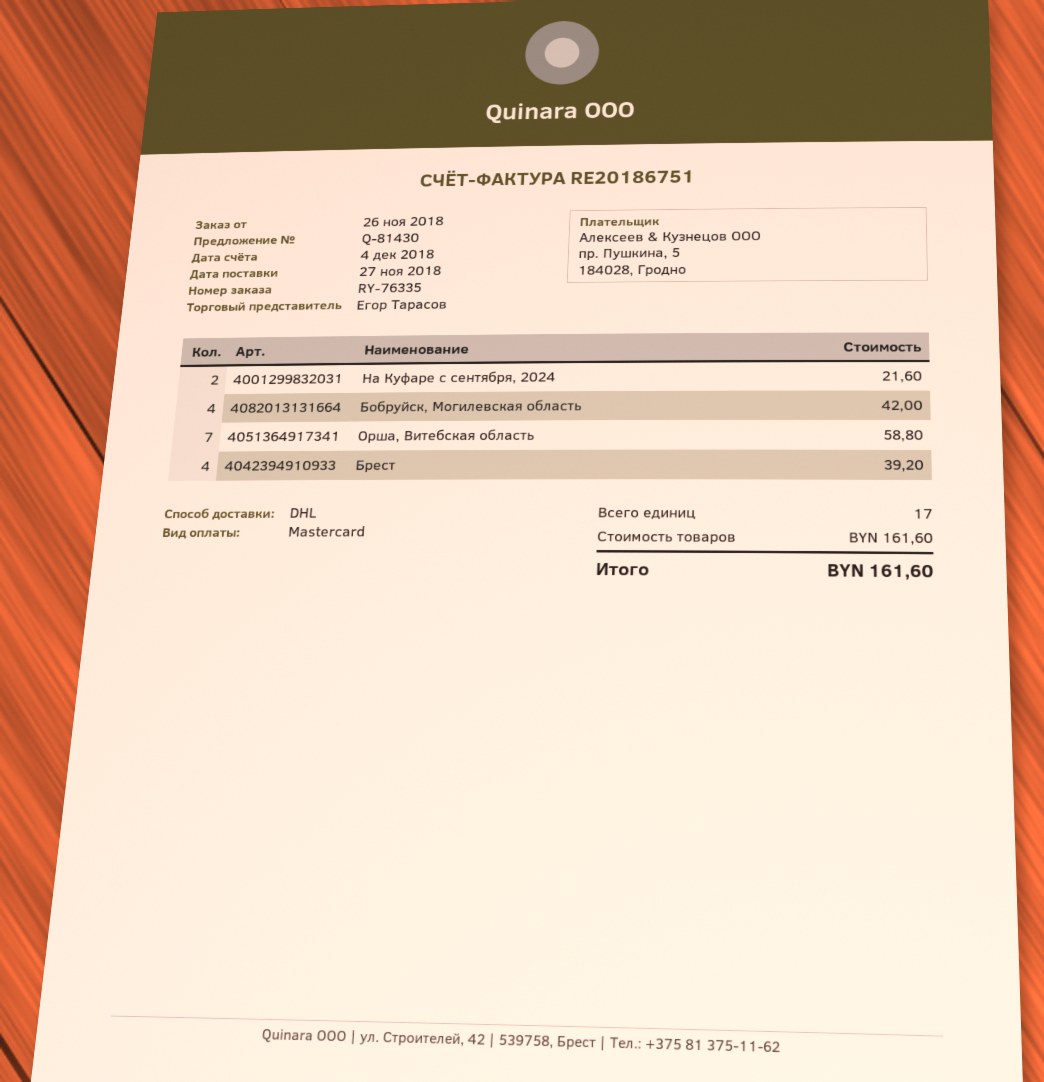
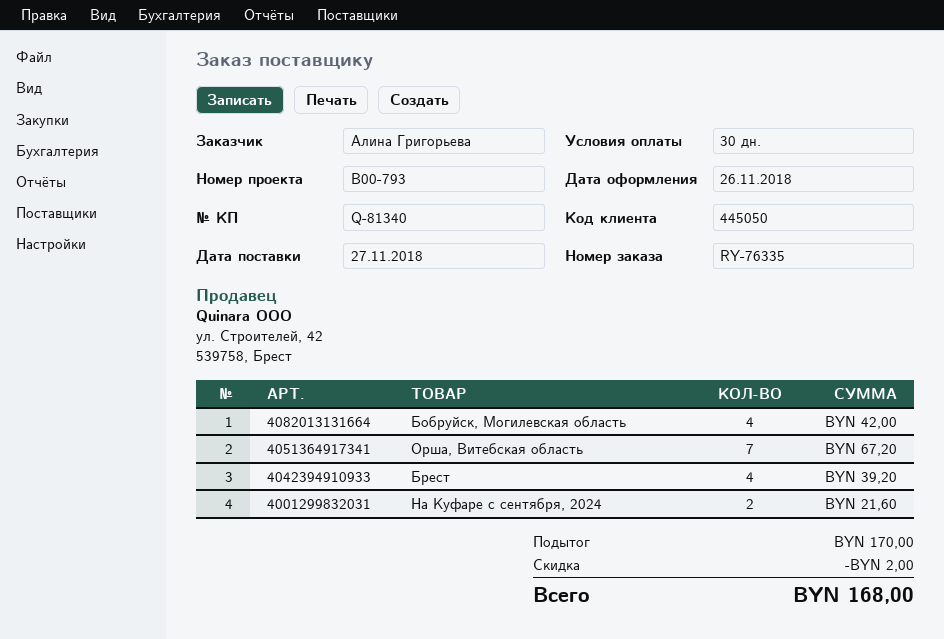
quote number: Q-81430 -> Q-81340
Орша, Витебская область: 7 for 58.80 -> 7 for 67.20
subtotal: 161.60 -> 170.00
discount: none -> 2.00
total: 161.60 -> 168.00

